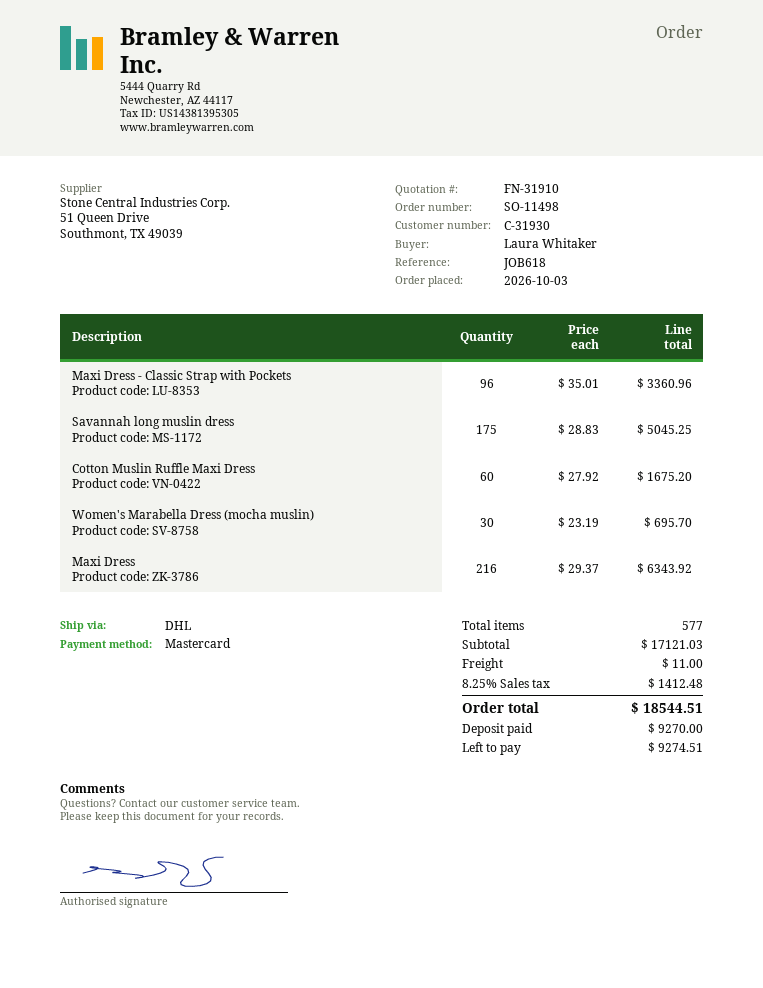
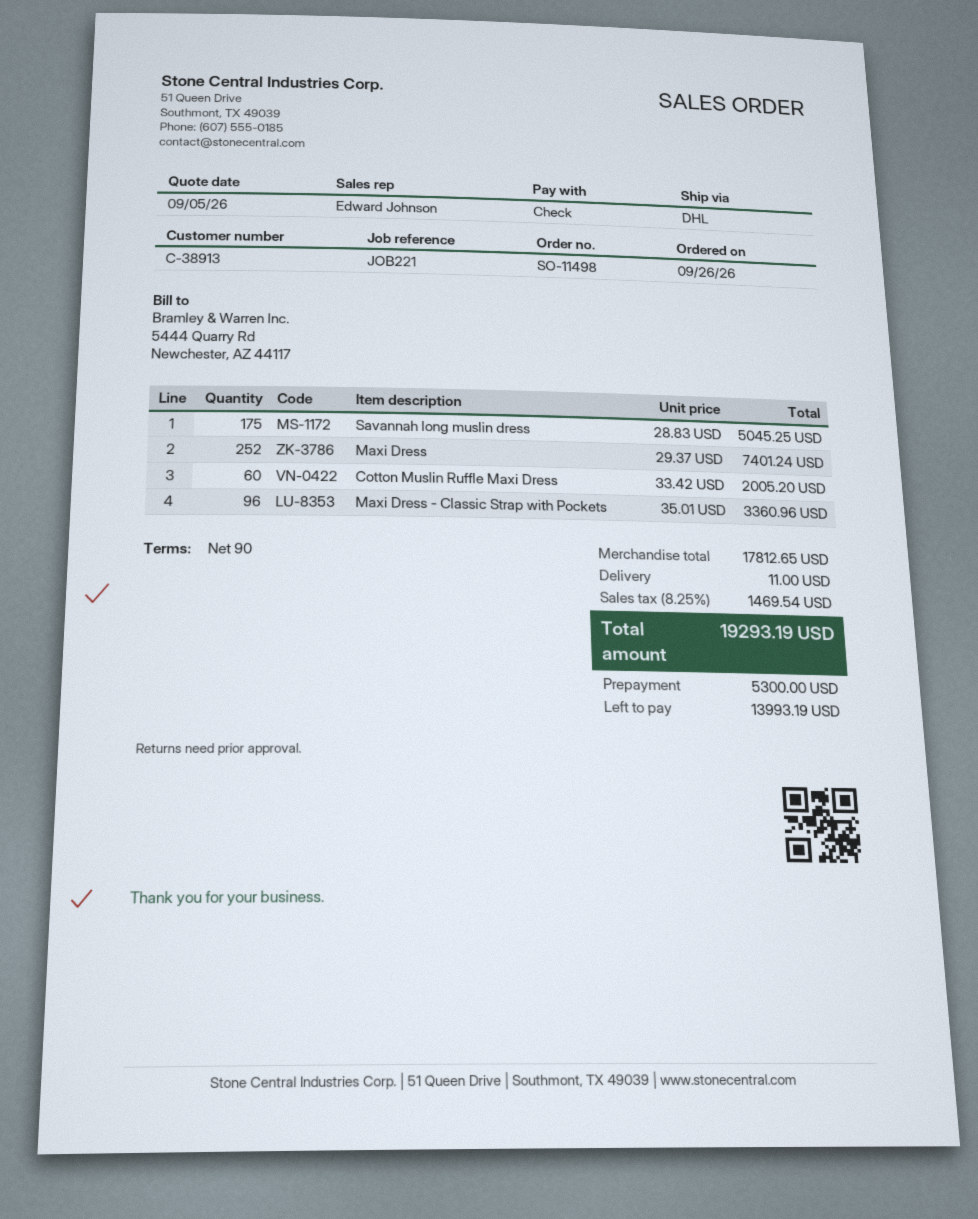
order date: 2026-10-03 -> 2026-09-26
customer number: C-31930 -> C-38913
reference: JOB618 -> JOB221
payment method: Mastercard -> cheque
Cotton Muslin Ruffle Maxi Dress: 60 x 27.92 = 1675.20 -> 60 x 33.42 = 2005.20
Women's Marabella Dress (mocha muslin): 30 x 23.19 = 695.70 -> none
Maxi Dress: 216 x 29.37 = 6343.92 -> 252 x 29.37 = 7401.24
subtotal: 17121.03 -> 17812.65
tax: 8.25% = 1412.48 -> 8.25% = 1469.54
total: 18544.51 -> 19293.19
deposit: 9270.00 -> 5300.00
balance: 9274.51 -> 13993.19

